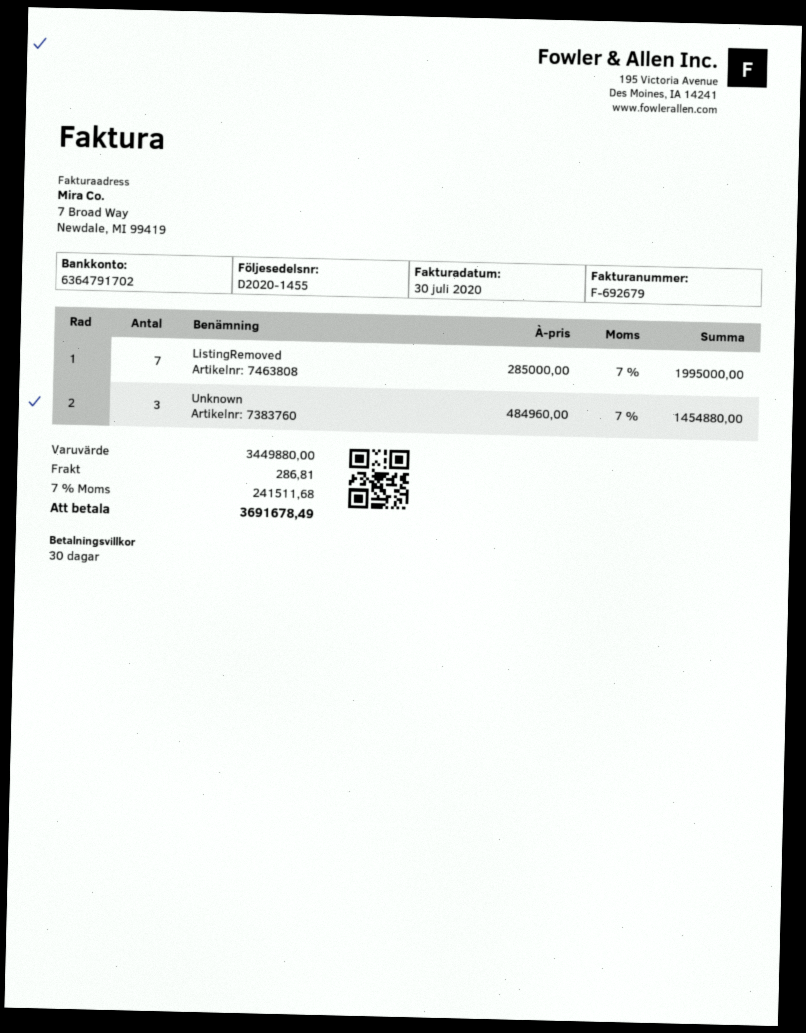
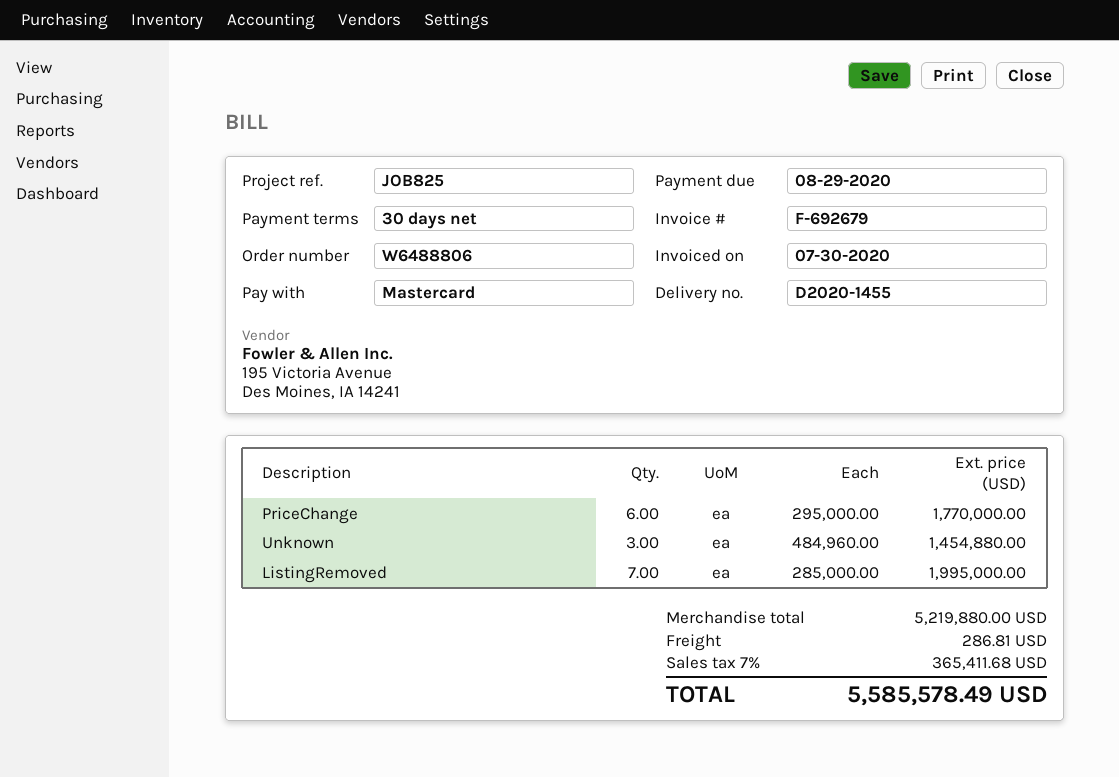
PriceChange: none -> 6 x 295000.00 = 1770000.00
subtotal: 3449880.00 -> 5219880.00
tax: 7% = 241511.68 -> 7% = 365411.68
total: 3691678.49 -> 5585578.49

